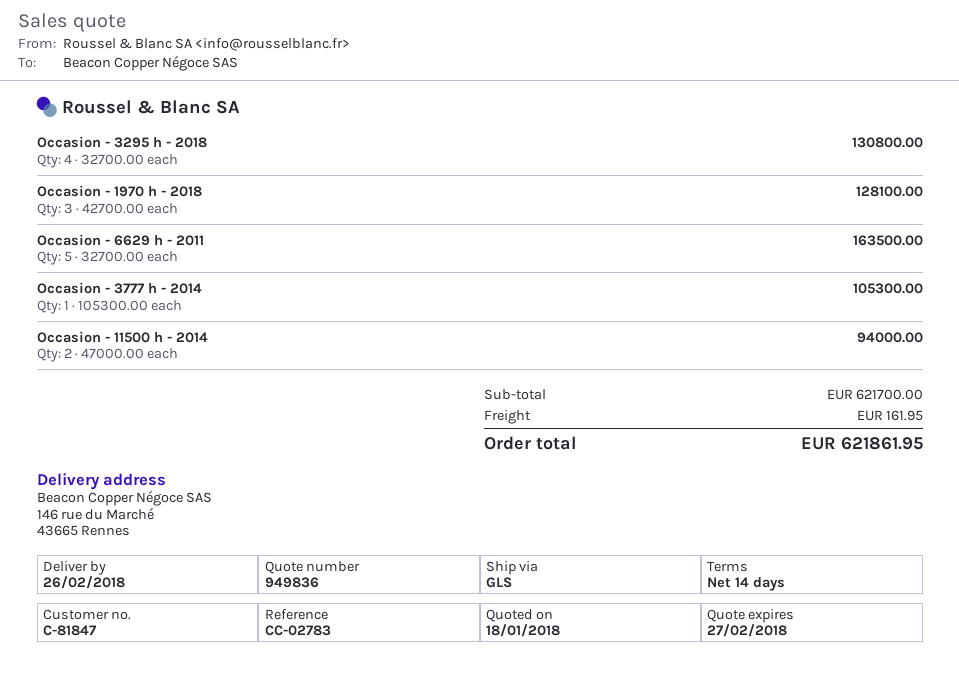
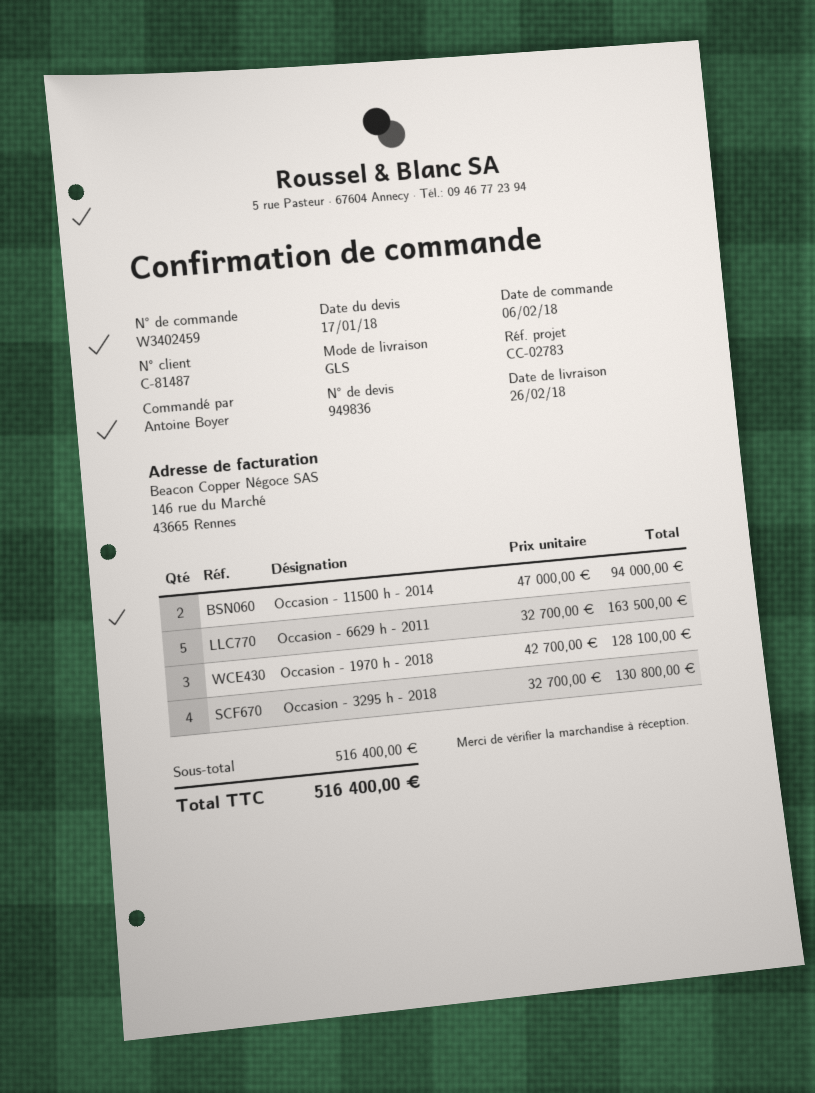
quote date: 2018-01-18 -> 2018-01-17
customer number: C-81847 -> C-81487
Occasion - 3777 h - 2014: 1 x 105300.00 = 105300.00 -> none
subtotal: 621700.00 -> 516400.00
shipping: 161.95 -> none
total: 621861.95 -> 516400.00

